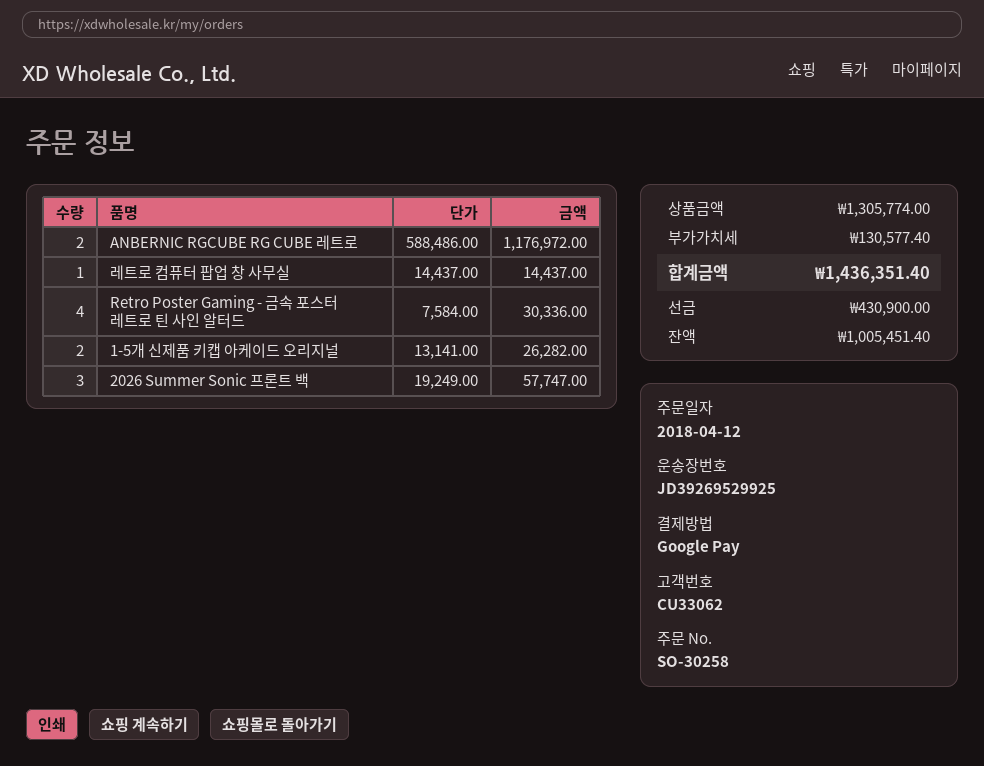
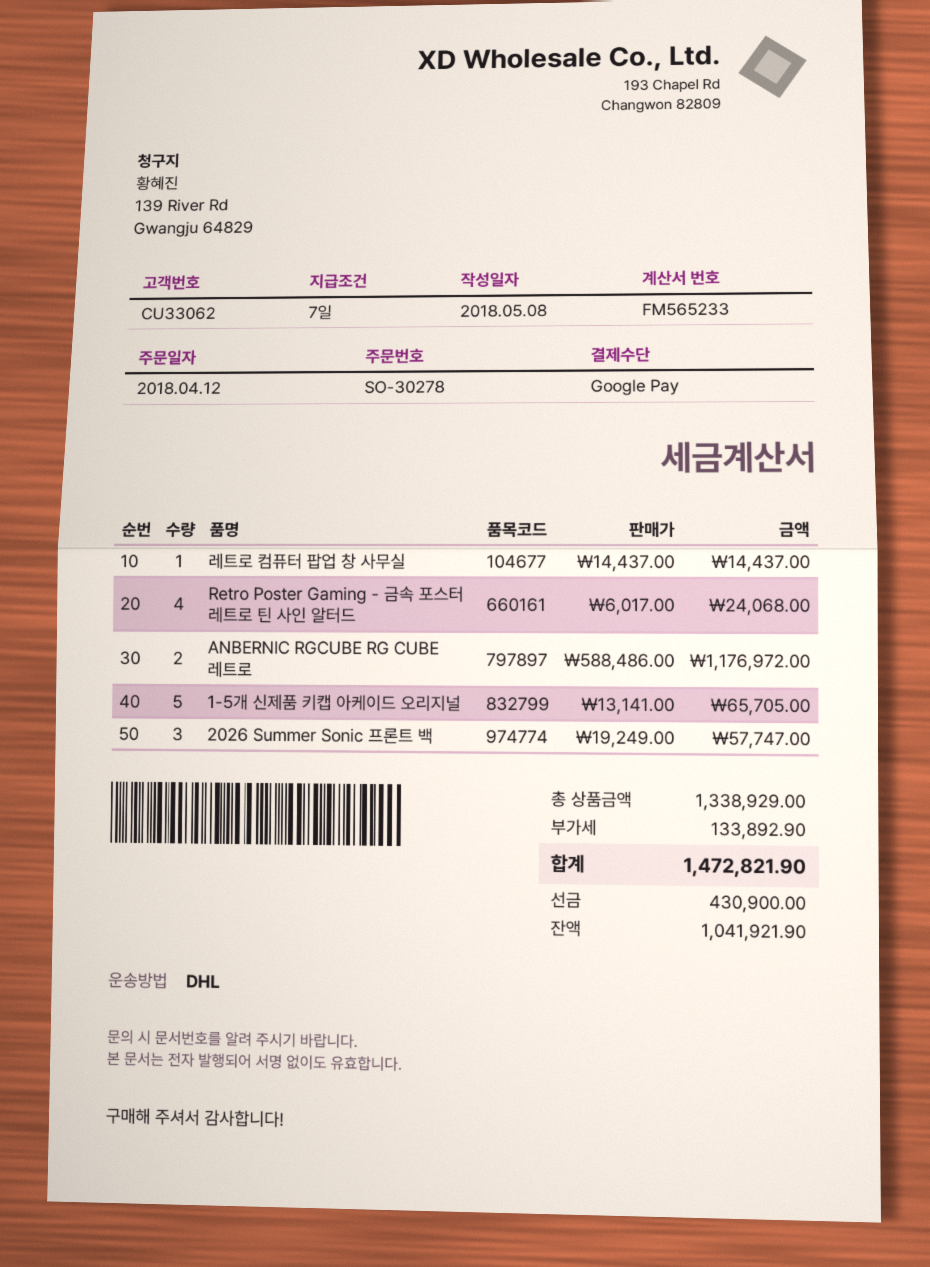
order number: SO-30258 -> SO-30278
Retro Poster Gaming - 금속 포스터 레트로 틴 사인 알터드: 4 x 7584.00 = 30336.00 -> 4 x 6017.00 = 24068.00
1-5개 신제품 키캡 아케이드 오리지널: 2 x 13141.00 = 26282.00 -> 5 x 13141.00 = 65705.00
subtotal: 1305774.00 -> 1338929.00
tax: 130577.40 -> 133892.90
total: 1436351.40 -> 1472821.90
balance: 1005451.40 -> 1041921.90

